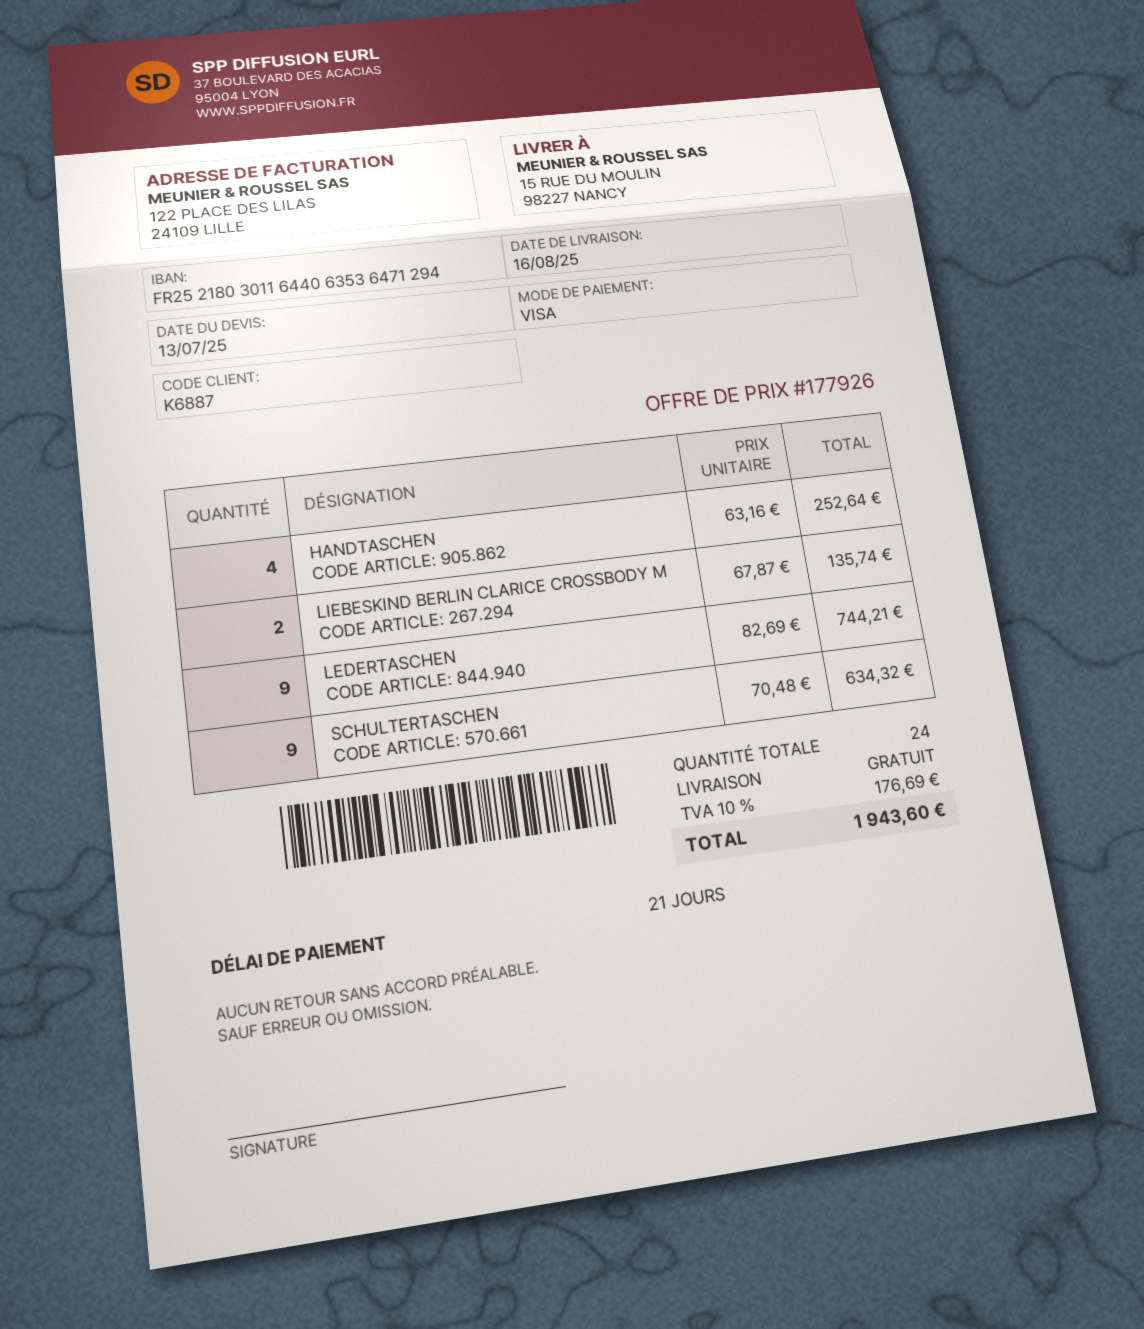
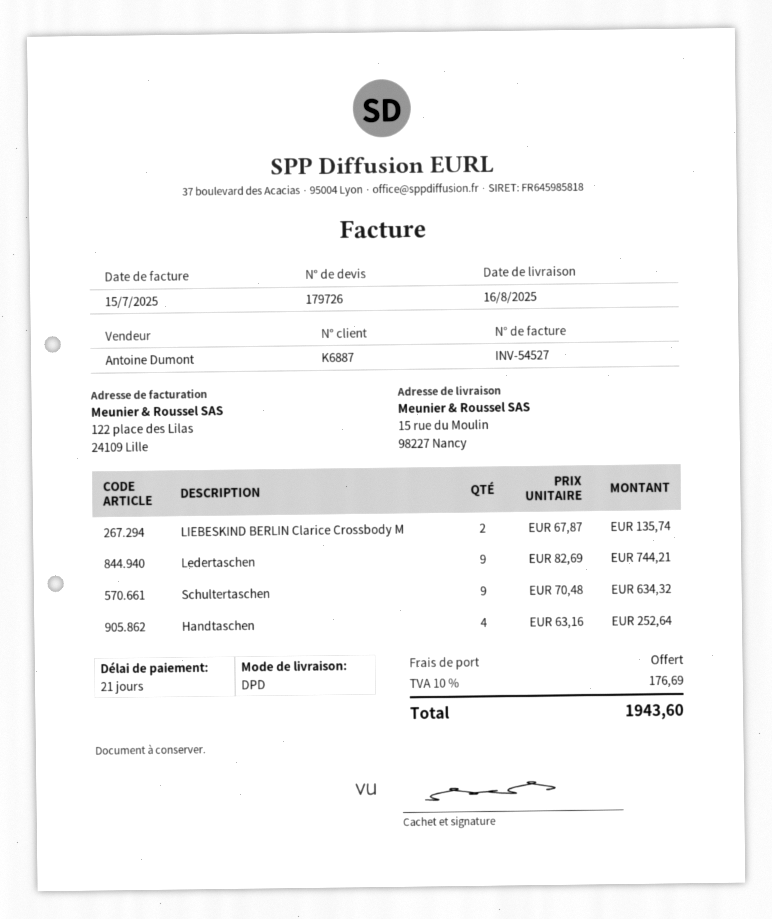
quote number: 177926 -> 179726

